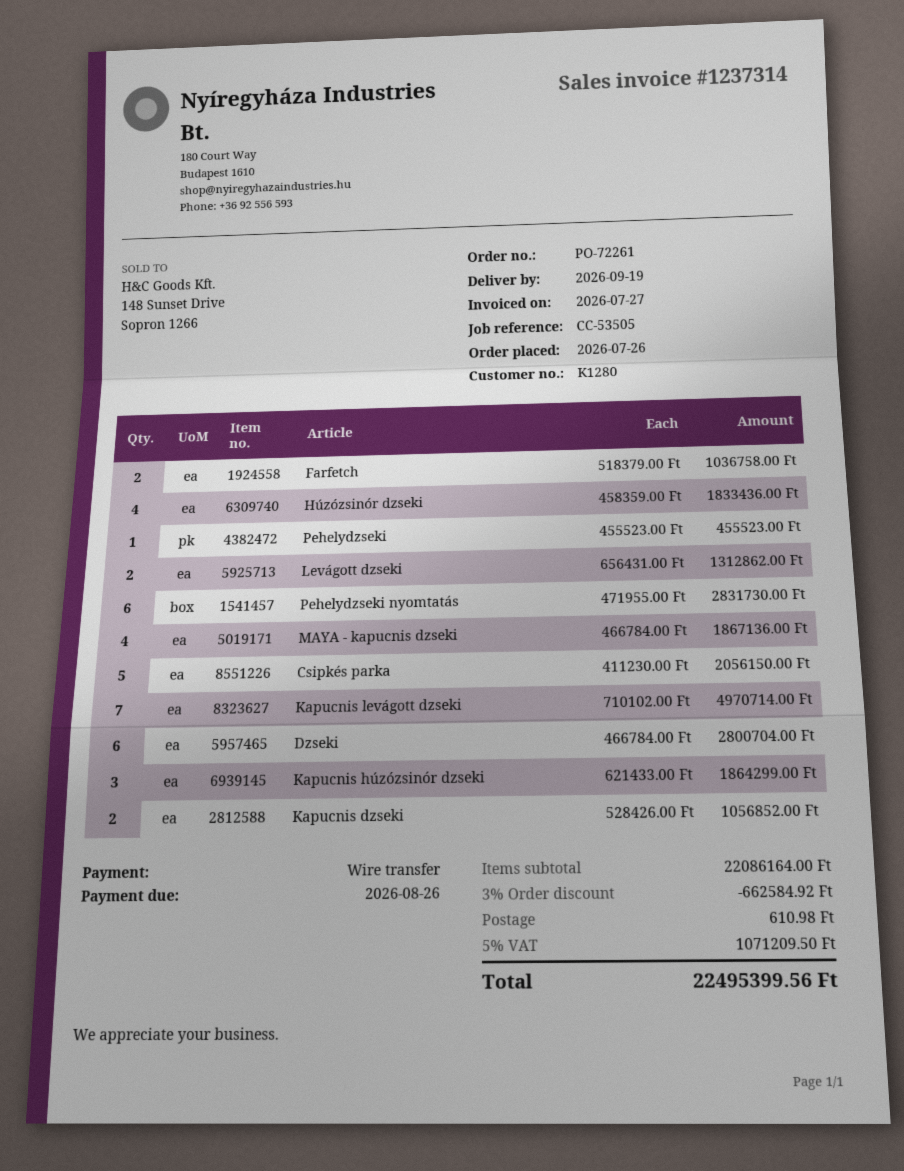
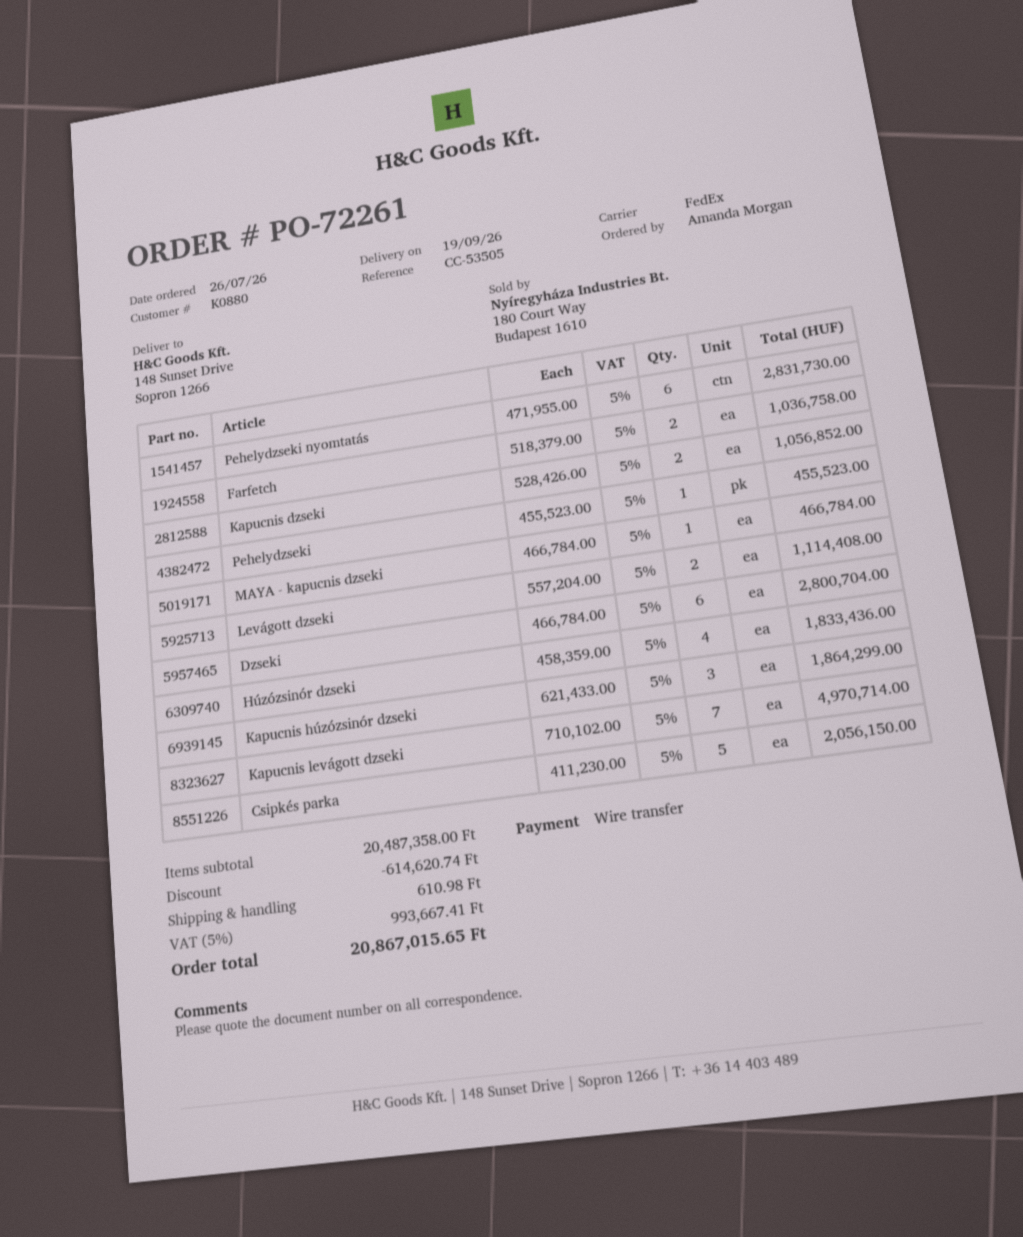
customer number: K1280 -> K0880
Levágott dzseki: 2 x 656431.00 = 1312862.00 -> 2 x 557204.00 = 1114408.00
MAYA - kapucnis dzseki: 4 x 466784.00 = 1867136.00 -> 1 x 466784.00 = 466784.00
subtotal: 22086164.00 -> 20487358.00
discount: 662584.92 -> 614620.74
tax: 5% = 1071209.50 -> 5% = 993667.41
total: 22495399.56 -> 20867015.65

